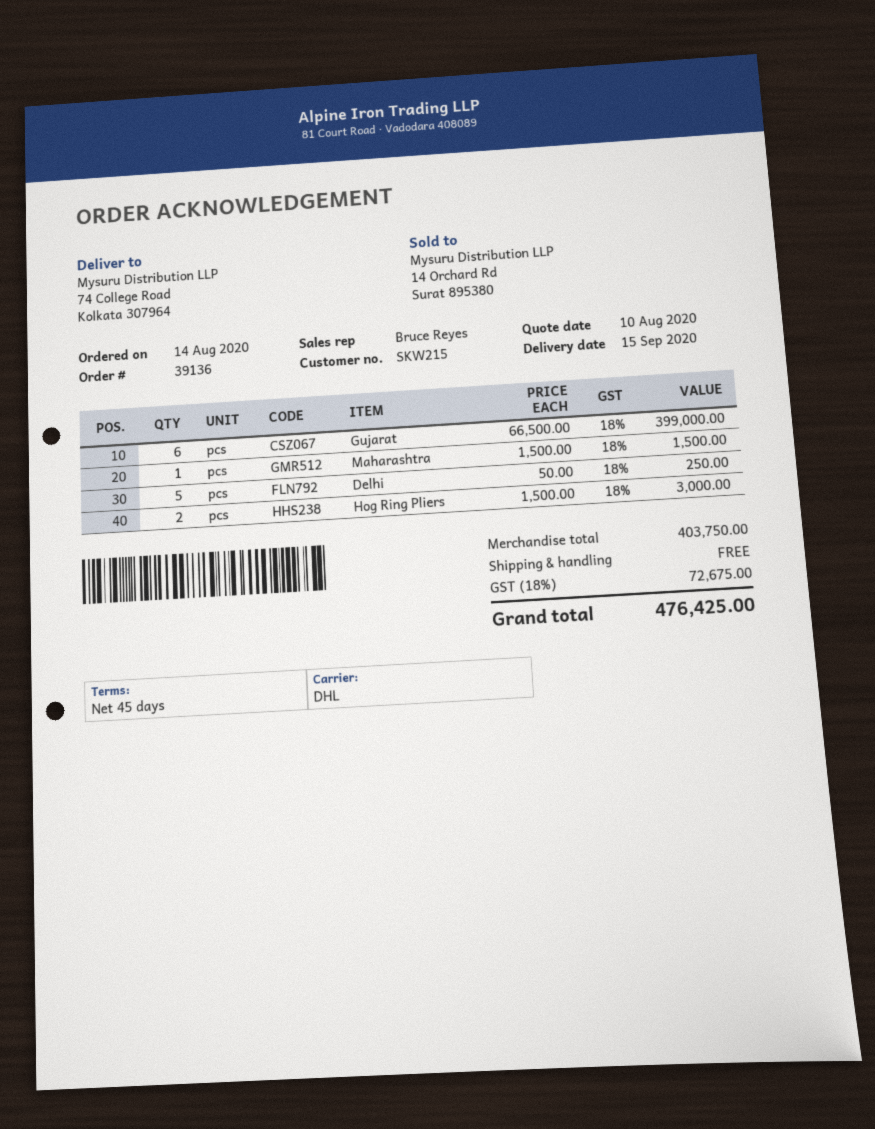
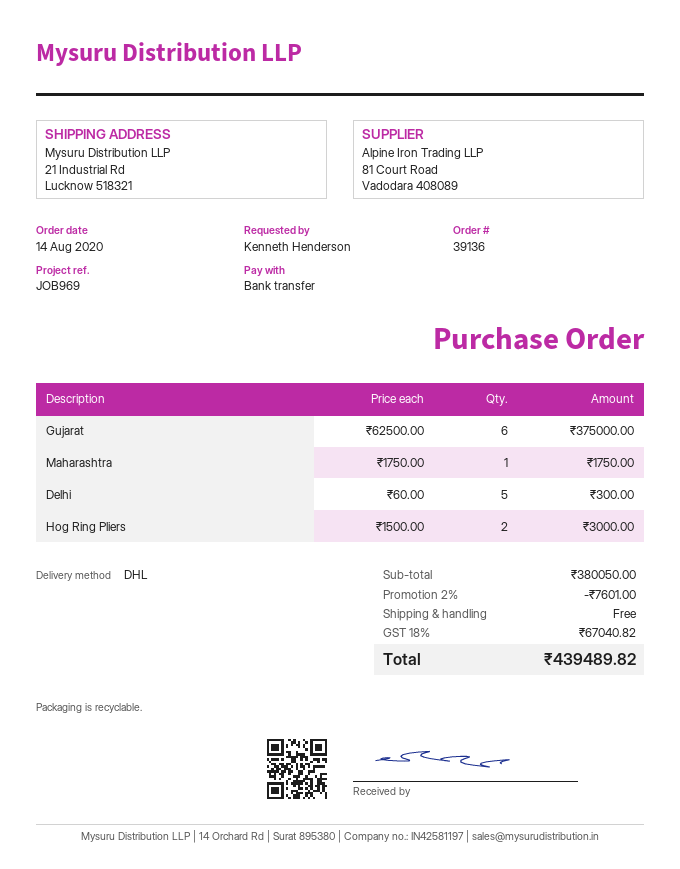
ship to: 74 College Road, Kolkata 307964 -> 21 Industrial Rd, Lucknow 518321
Gujarat: 6 x 66500.00 = 399000.00 -> 6 x 62500.00 = 375000.00
Maharashtra: 1 x 1500.00 = 1500.00 -> 1 x 1750.00 = 1750.00
Delhi: 5 x 50.00 = 250.00 -> 5 x 60.00 = 300.00
subtotal: 403750.00 -> 380050.00
discount: none -> 2% = 7601.00
tax: 18% = 72675.00 -> 18% = 67040.82
total: 476425.00 -> 439489.82

